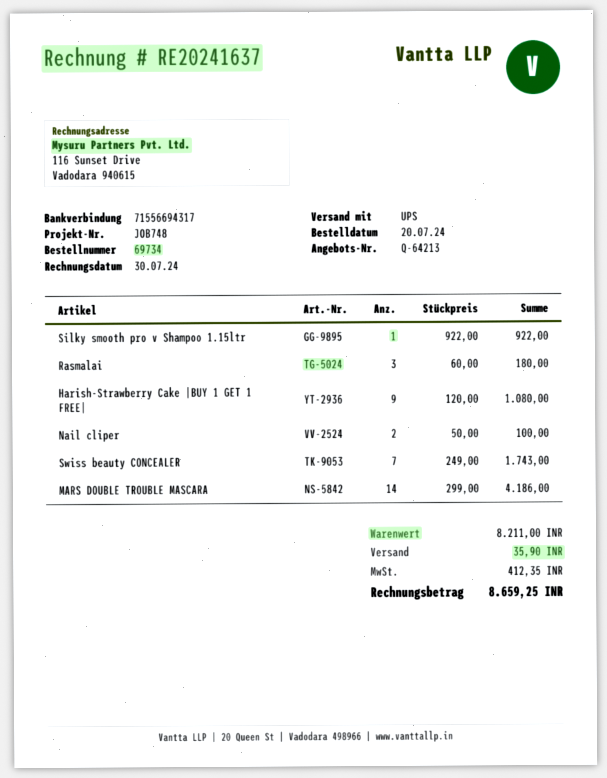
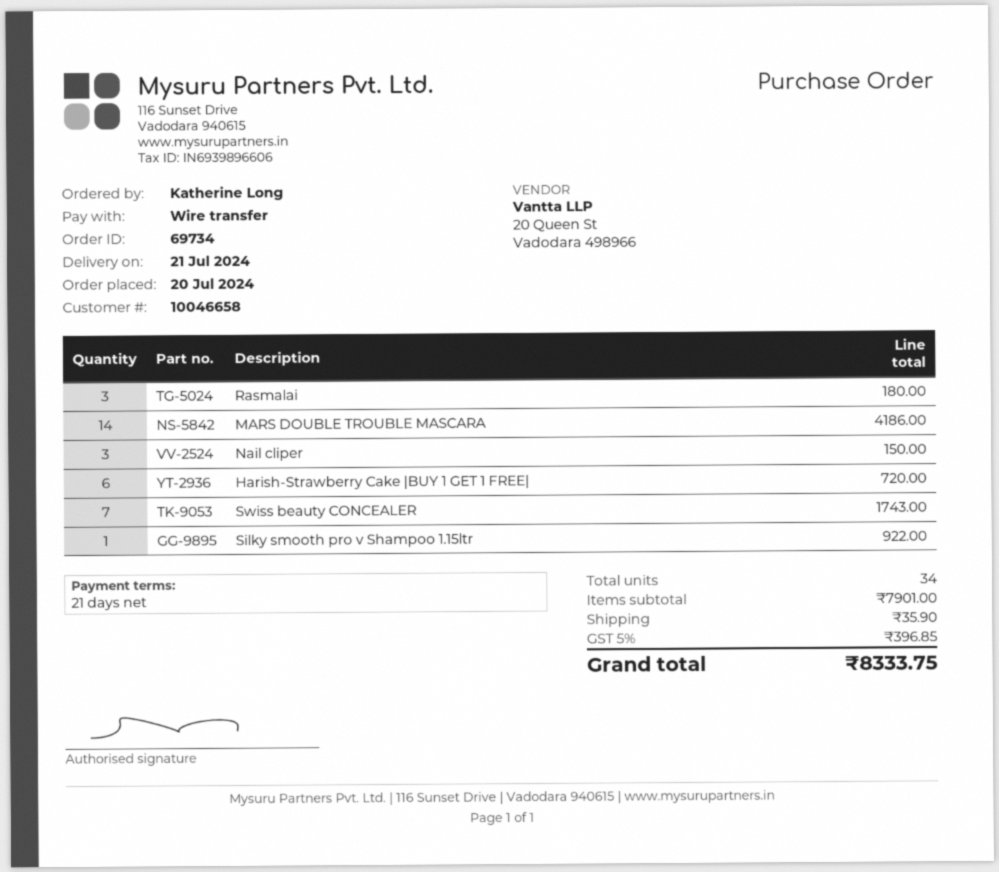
Harish-Strawberry Cake |BUY 1 GET 1 FREE|: 9 for 1080.00 -> 6 for 720.00
Nail cliper: 2 for 100.00 -> 3 for 150.00
subtotal: 8211.00 -> 7901.00
tax: 412.35 -> 396.85
total: 8659.25 -> 8333.75

